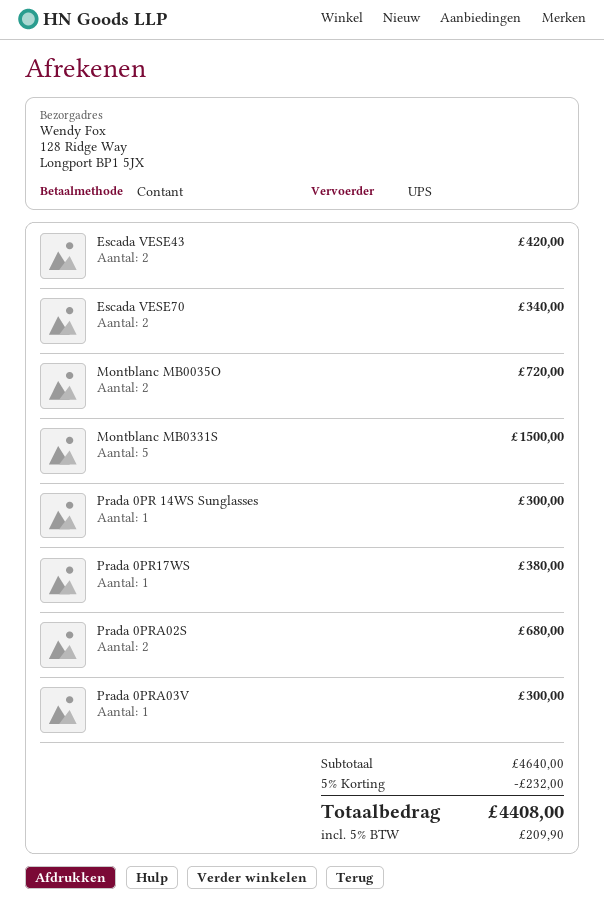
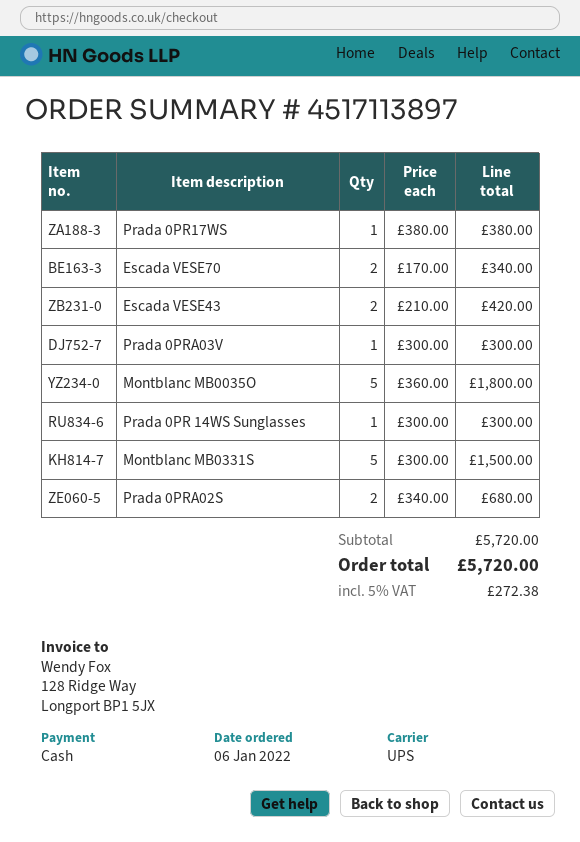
Montblanc MB0035O: 2 for 720.00 -> 5 for 1800.00
subtotal: 4640.00 -> 5720.00
discount: 5% = 232.00 -> none
tax: 5% = 209.90 -> 5% = 272.38
total: 4408.00 -> 5720.00

